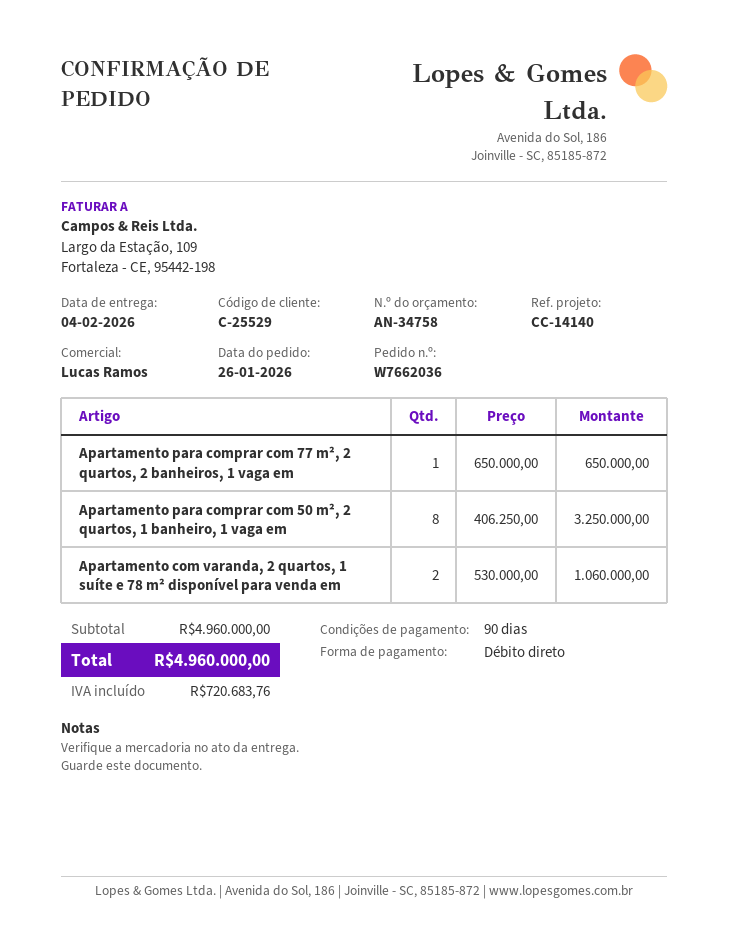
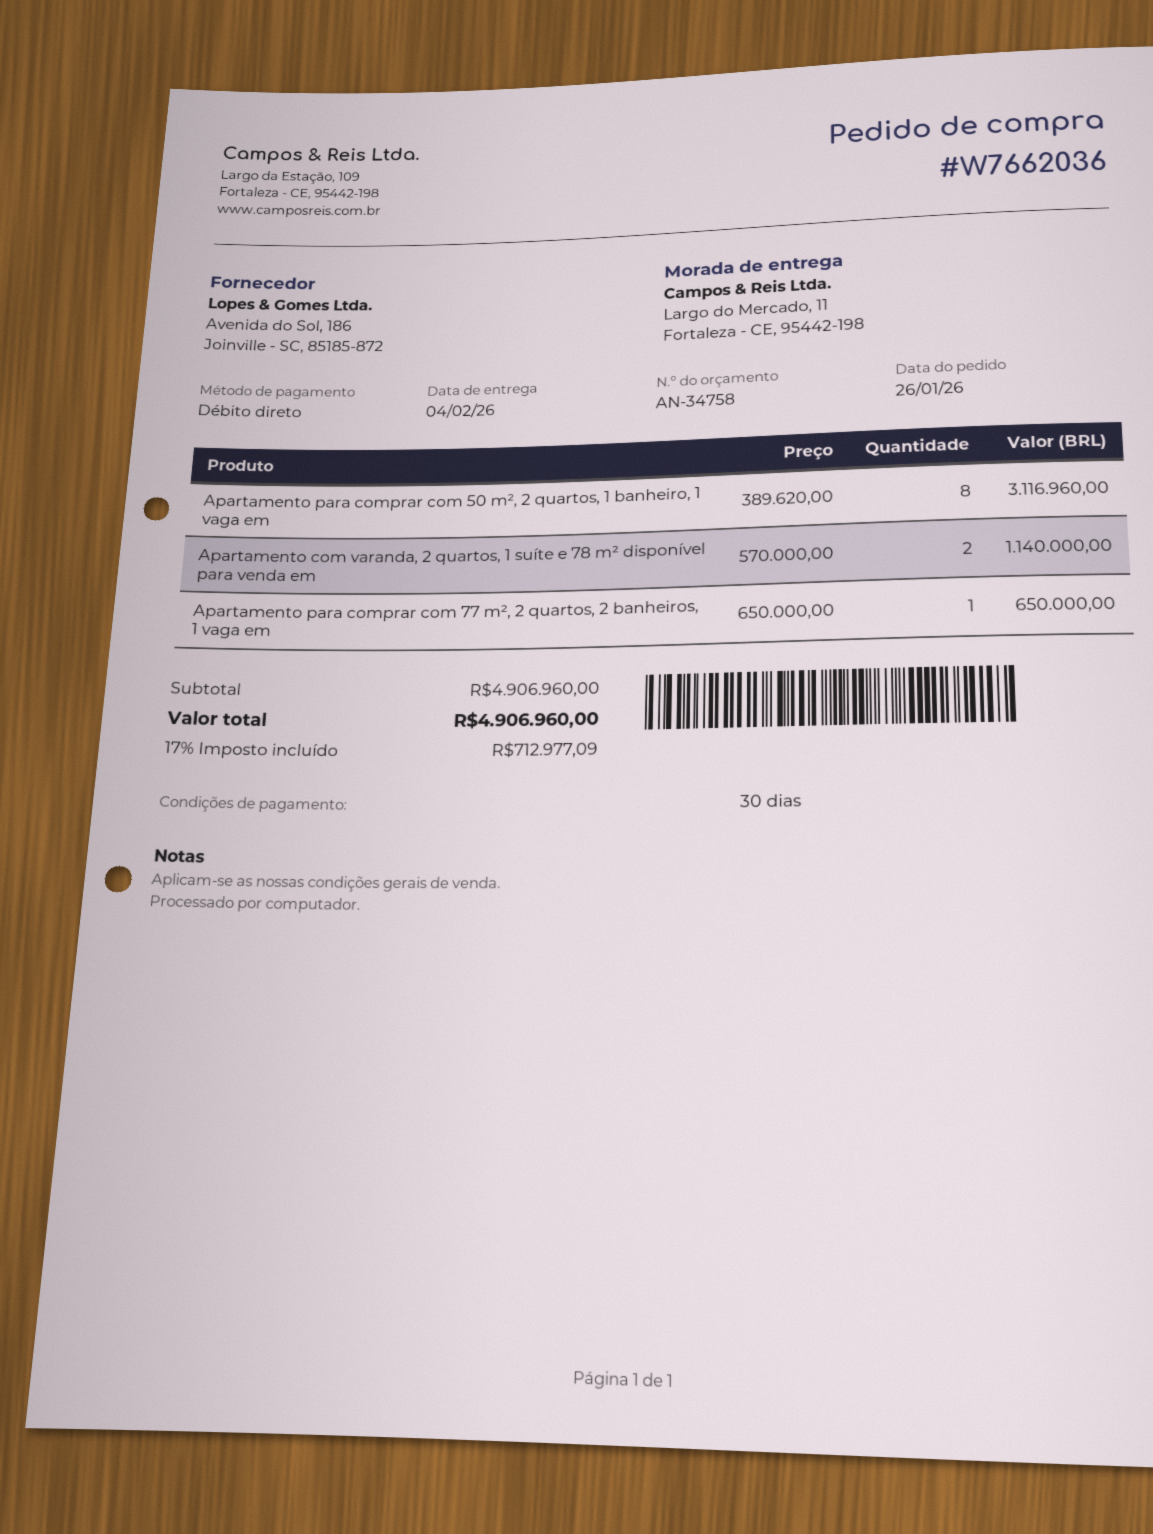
payment terms: 90 days -> 30 days
Apartamento para comprar com 50 m², 2 quartos, 1 banheiro, 1 vaga em: 8 x 406250.00 = 3250000.00 -> 8 x 389620.00 = 3116960.00
Apartamento com varanda, 2 quartos, 1 suíte e 78 m² disponível para venda em: 2 x 530000.00 = 1060000.00 -> 2 x 570000.00 = 1140000.00
subtotal: 4960000.00 -> 4906960.00
tax: 720683.76 -> 712977.09
total: 4960000.00 -> 4906960.00

